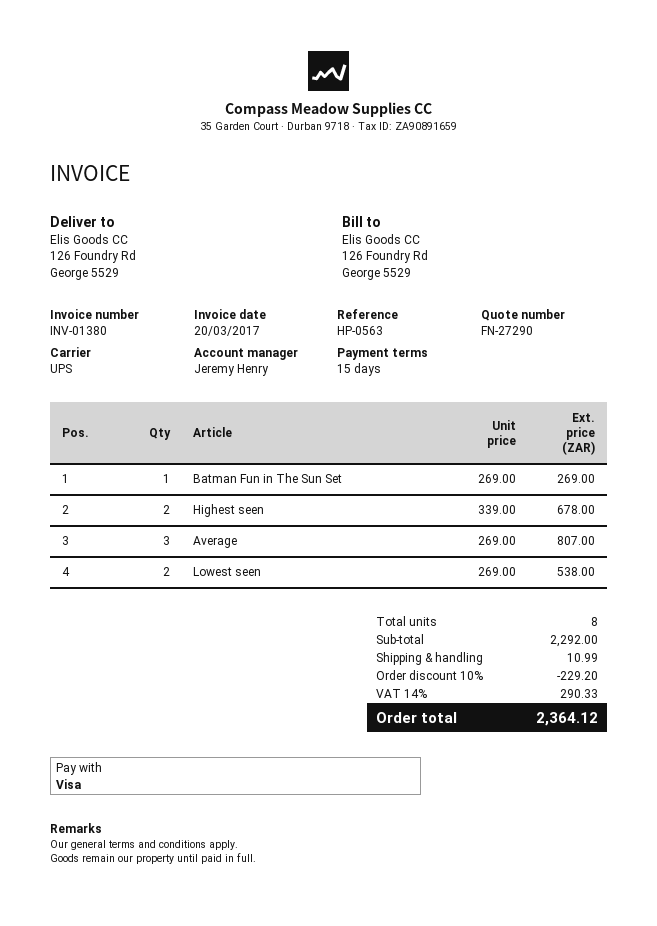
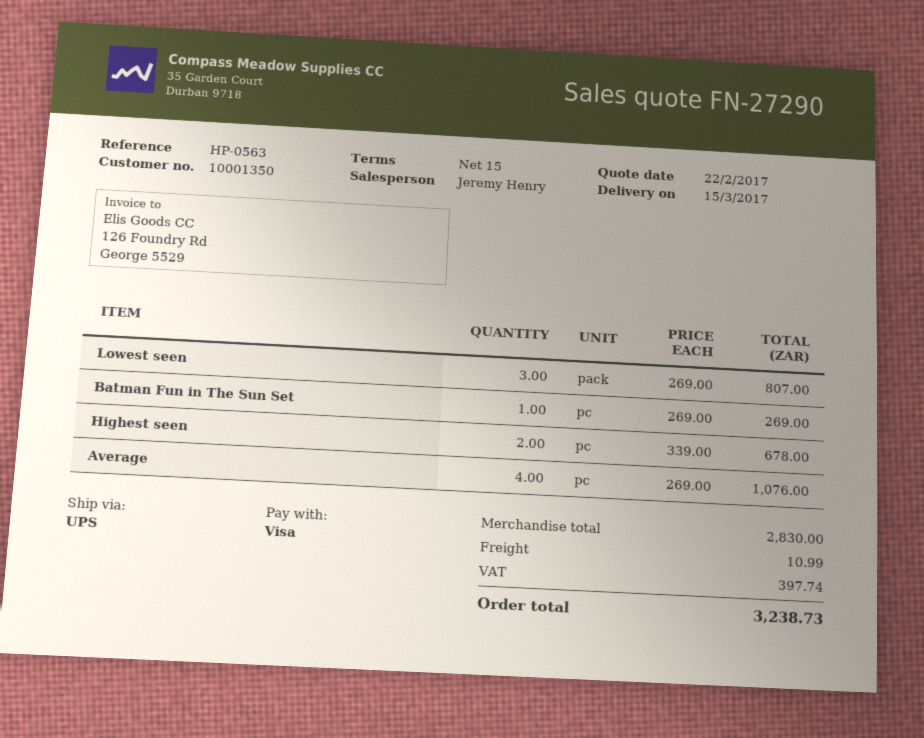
Average: 3 x 269.00 = 807.00 -> 4 x 269.00 = 1076.00
Lowest seen: 2 x 269.00 = 538.00 -> 3 x 269.00 = 807.00
subtotal: 2292.00 -> 2830.00
discount: 10% = 229.20 -> none
tax: 290.33 -> 397.74
total: 2364.12 -> 3238.73

